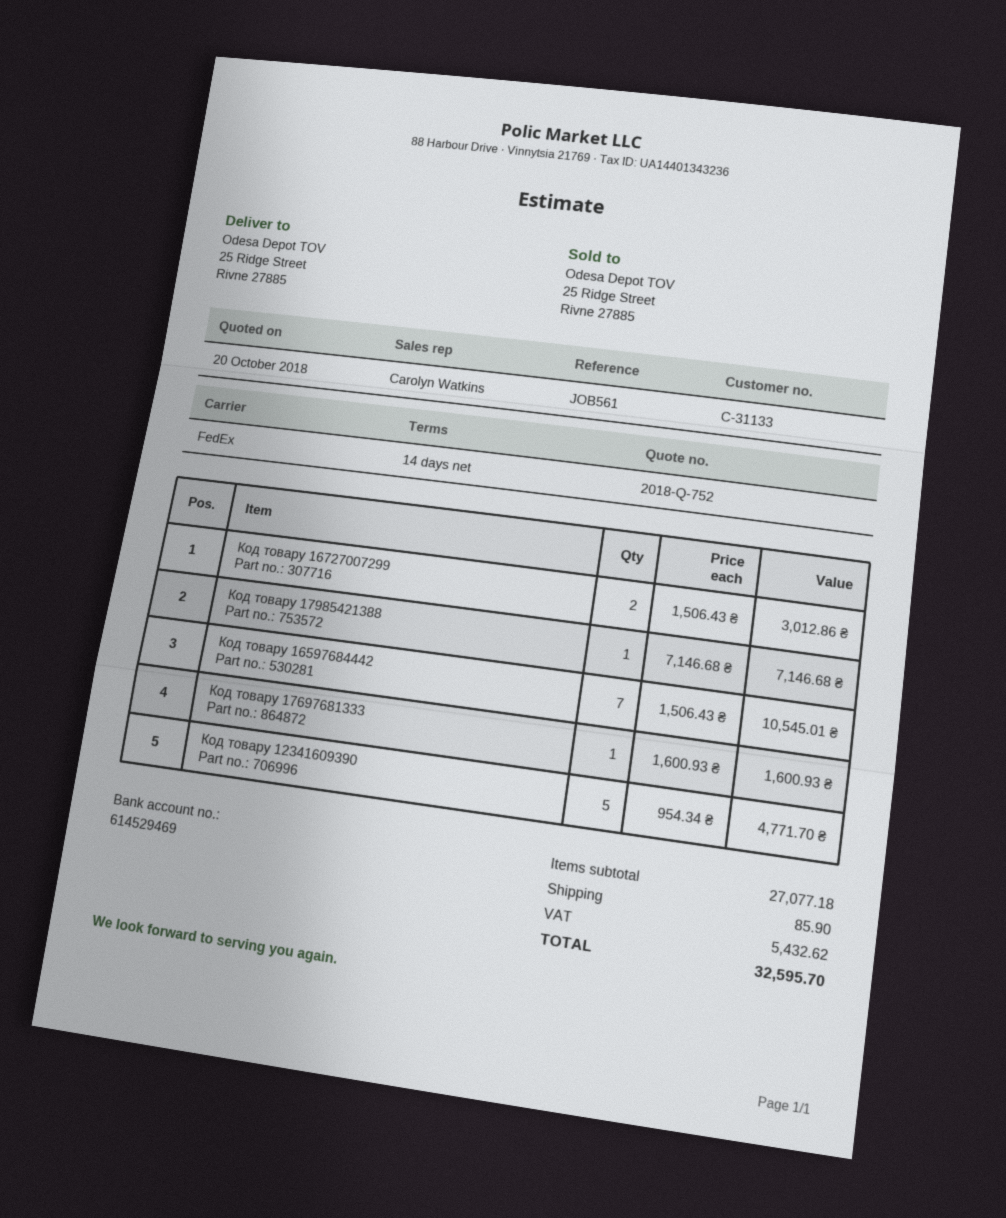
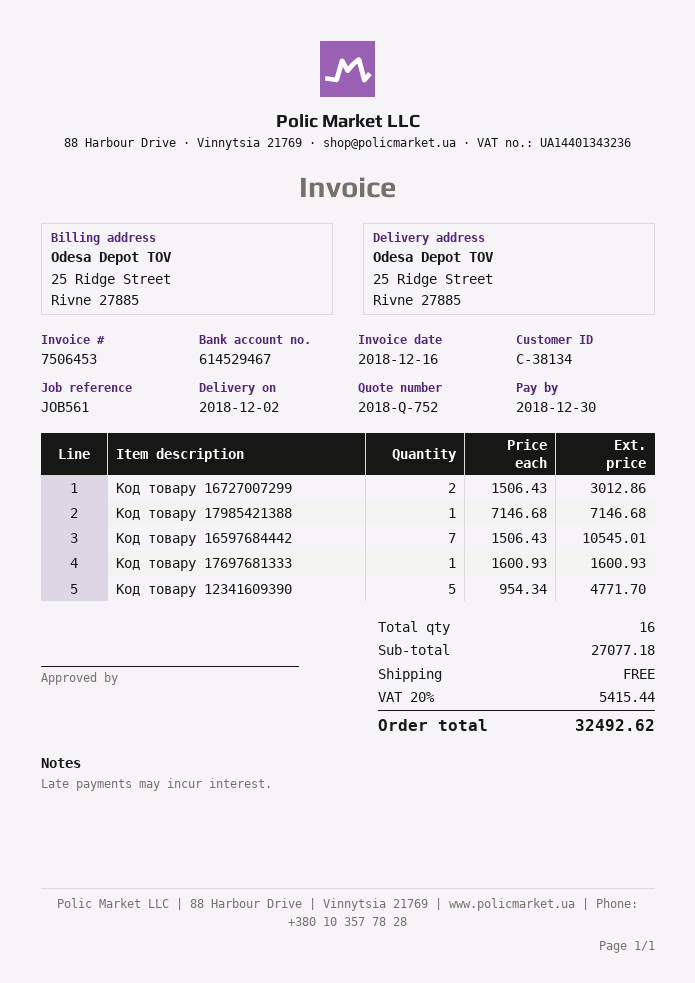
customer number: C-31133 -> C-38134
bank account: 614529469 -> 614529467
shipping: 85.90 -> 0.00
tax: 5432.62 -> 5415.44
total: 32595.70 -> 32492.62

